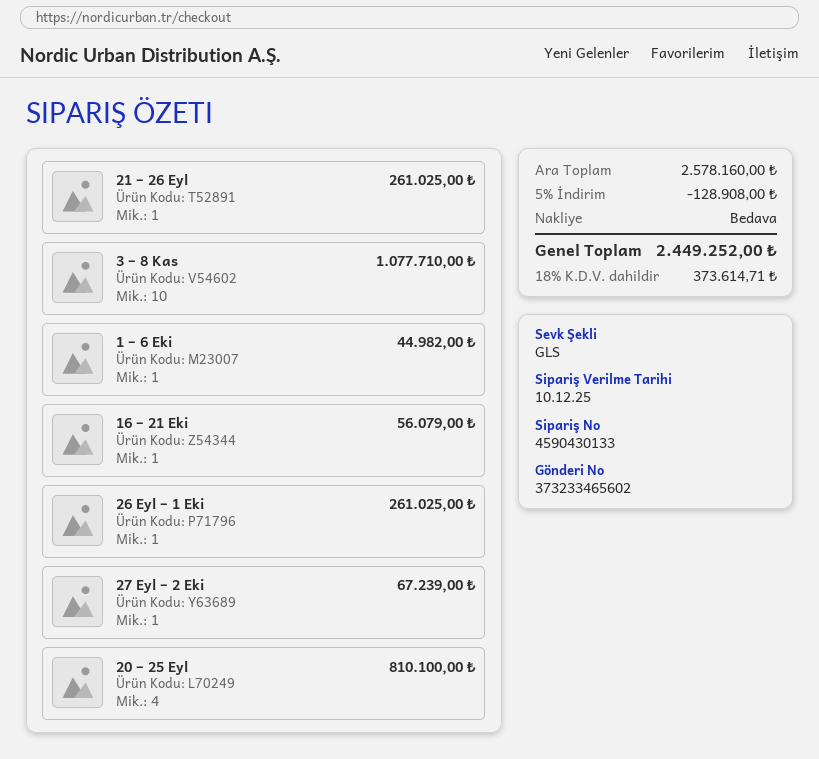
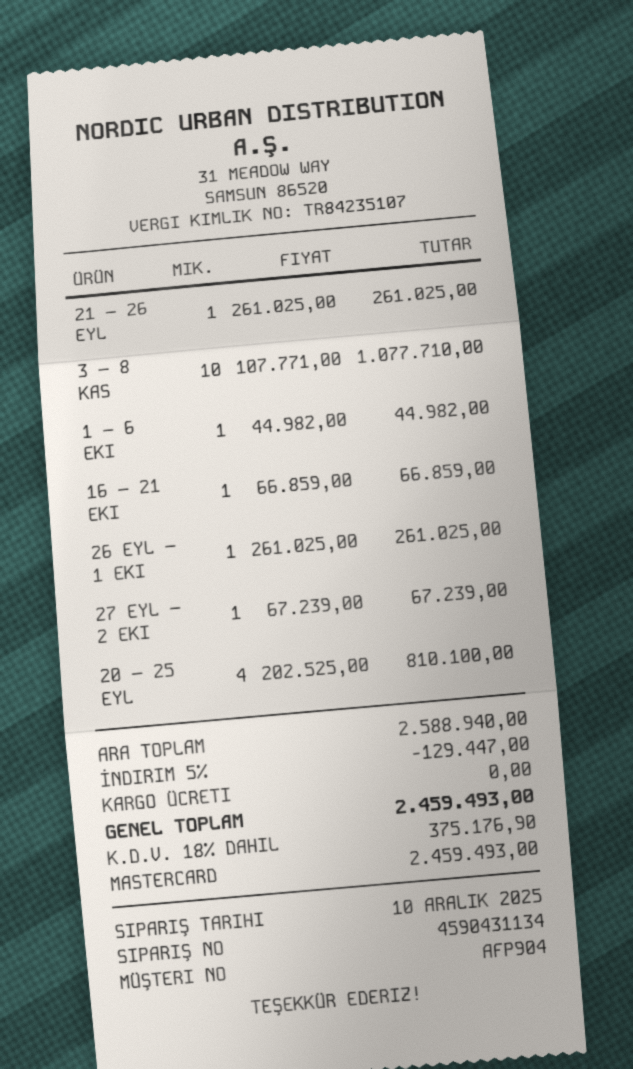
order number: 4590430133 -> 4590431134
16 – 21 Eki: 1 for 56079.00 -> 1 for 66859.00
subtotal: 2578160.00 -> 2588940.00
discount: 5% = 128908.00 -> 5% = 129447.00
tax: 18% = 373614.71 -> 18% = 375176.90
total: 2449252.00 -> 2459493.00

